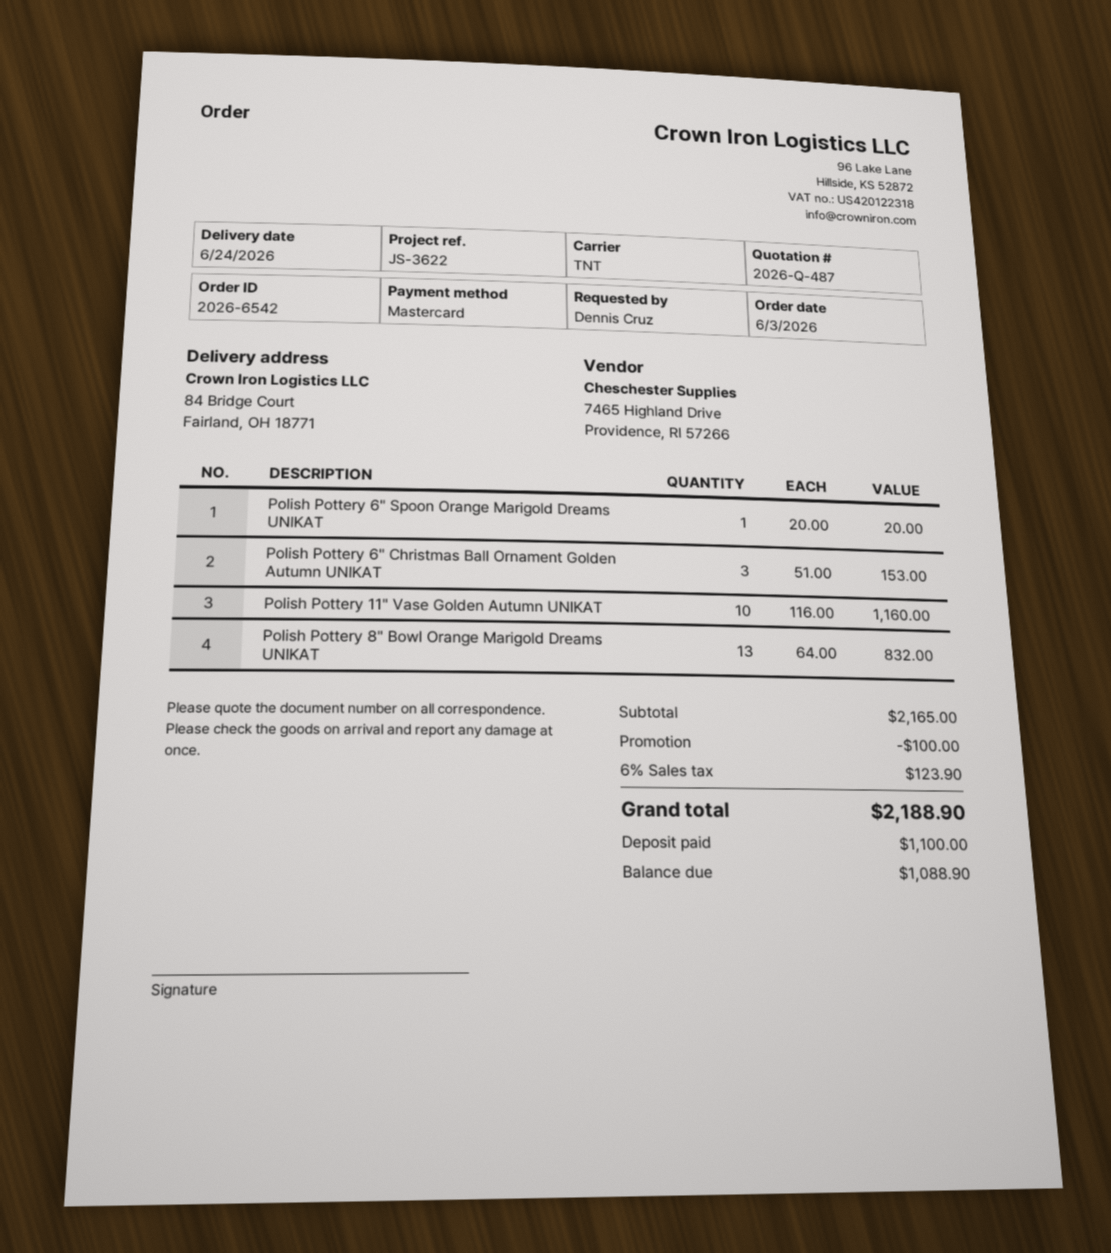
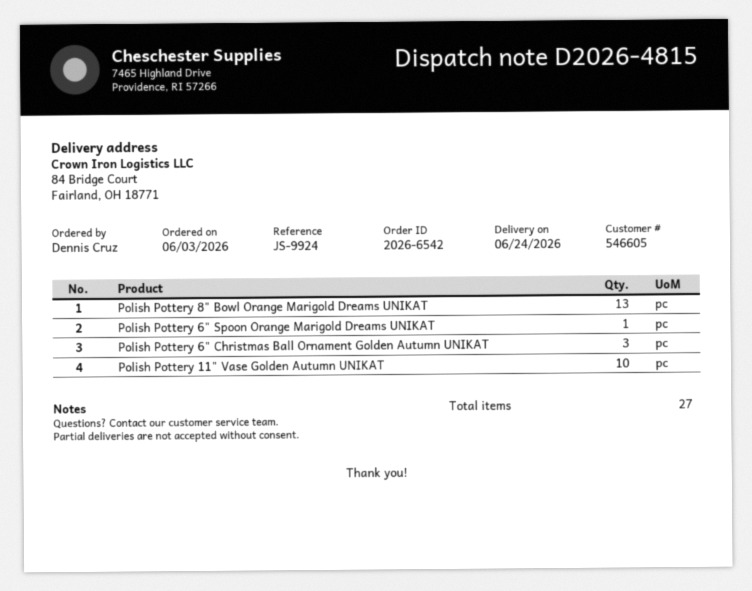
reference: JS-3622 -> JS-9924

